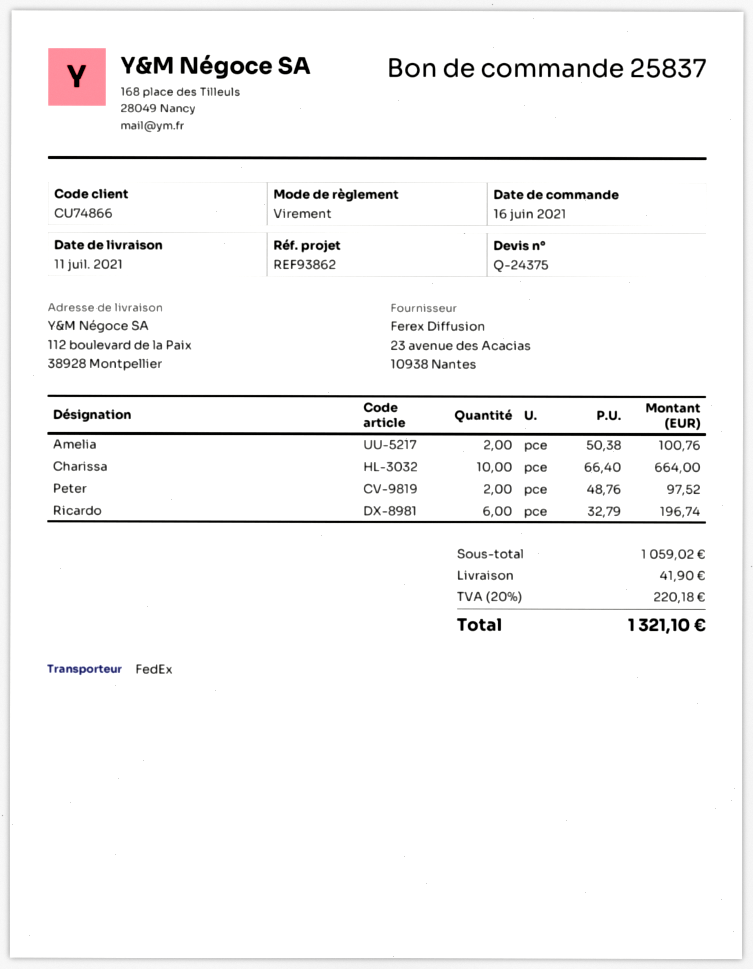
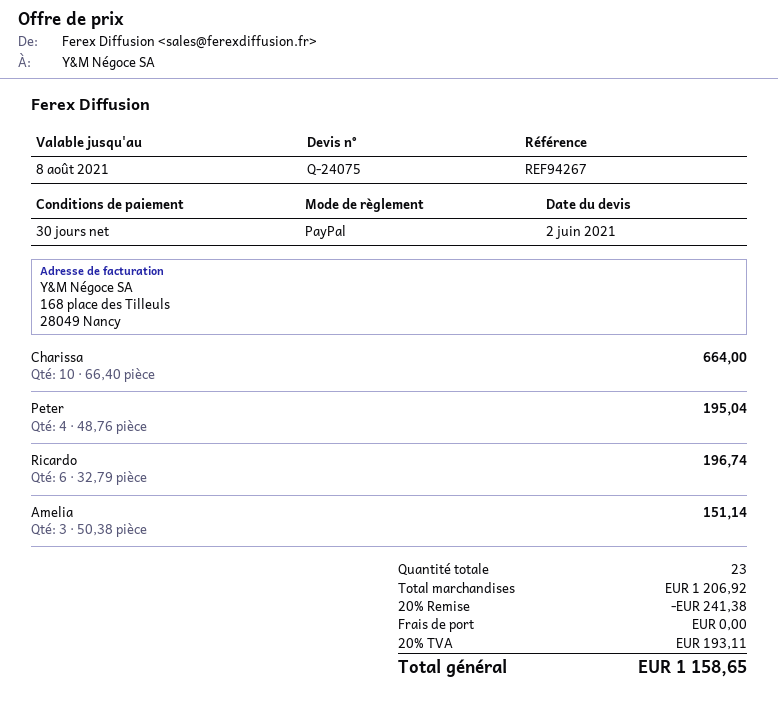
quote number: Q-24375 -> Q-24075
reference: REF93862 -> REF94267
payment method: bank transfer -> PayPal
Amelia: 2 x 50.38 = 100.76 -> 3 x 50.38 = 151.14
Peter: 2 x 48.76 = 97.52 -> 4 x 48.76 = 195.04
subtotal: 1059.02 -> 1206.92
discount: none -> 20% = 241.38
shipping: 41.90 -> 0.00
tax: 20% = 220.18 -> 20% = 193.11
total: 1321.10 -> 1158.65

